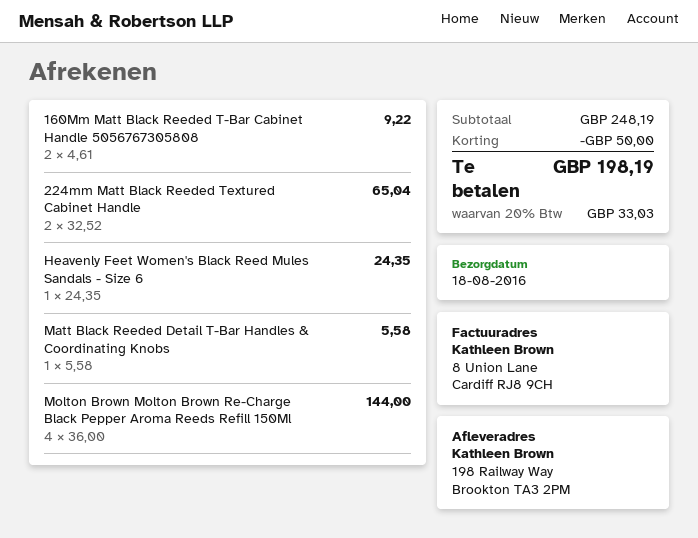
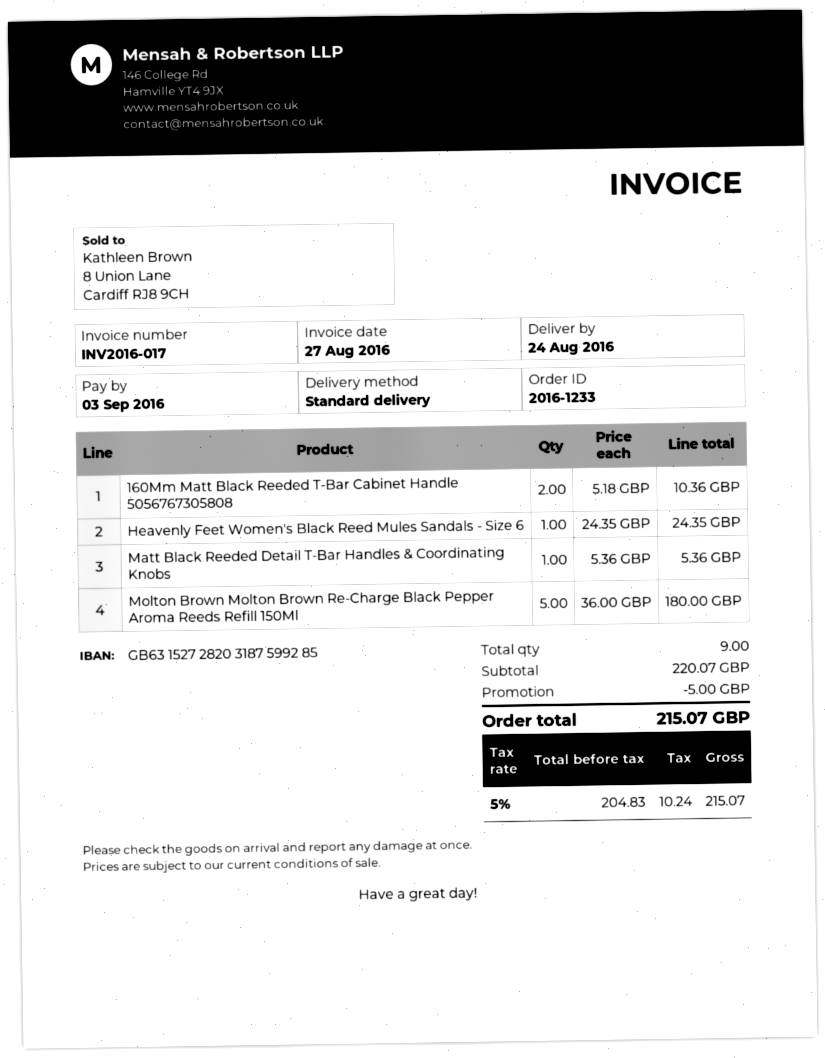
delivery date: 2016-08-18 -> 2016-08-24
160Mm Matt Black Reeded T-Bar Cabinet Handle 5056767305808: 2 x 4.61 = 9.22 -> 2 x 5.18 = 10.36
224mm Matt Black Reeded Textured Cabinet Handle: 2 x 32.52 = 65.04 -> none
Matt Black Reeded Detail T-Bar Handles & Coordinating Knobs: 1 x 5.58 = 5.58 -> 1 x 5.36 = 5.36
Molton Brown Molton Brown Re-Charge Black Pepper Aroma Reeds Refill 150Ml: 4 x 36.00 = 144.00 -> 5 x 36.00 = 180.00
subtotal: 248.19 -> 220.07
discount: 50.00 -> 5.00
tax: 20% = 33.03 -> 5% = 10.24
total: 198.19 -> 215.07

